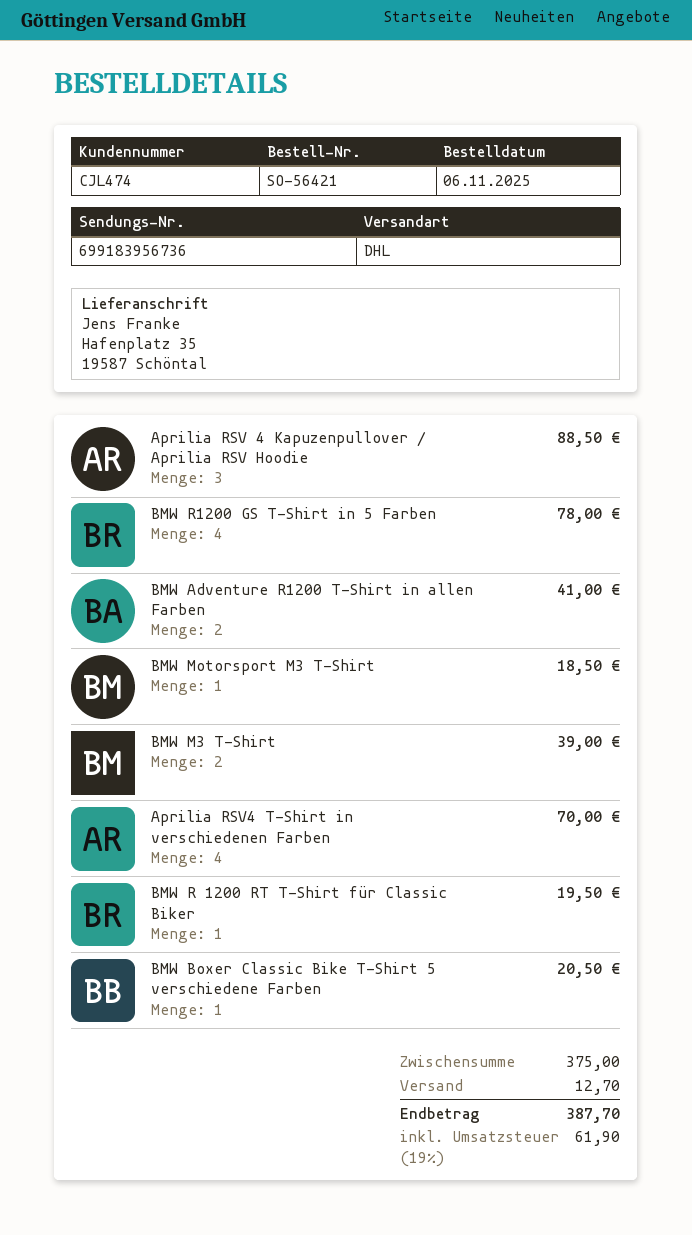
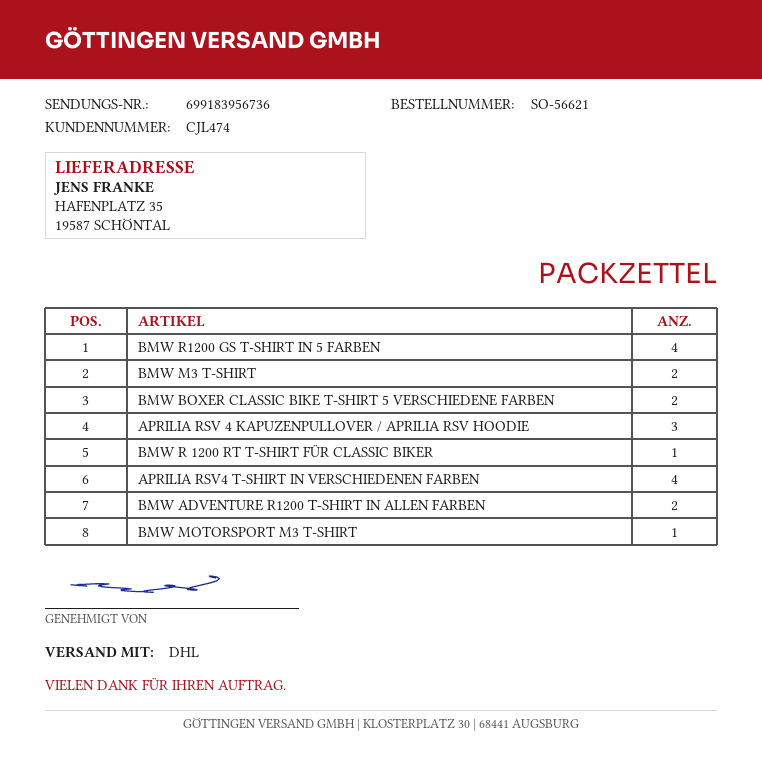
order number: SO-56421 -> SO-56621
BMW Boxer Classic Bike T-Shirt 5 verschiedene Farben: 1 -> 2

